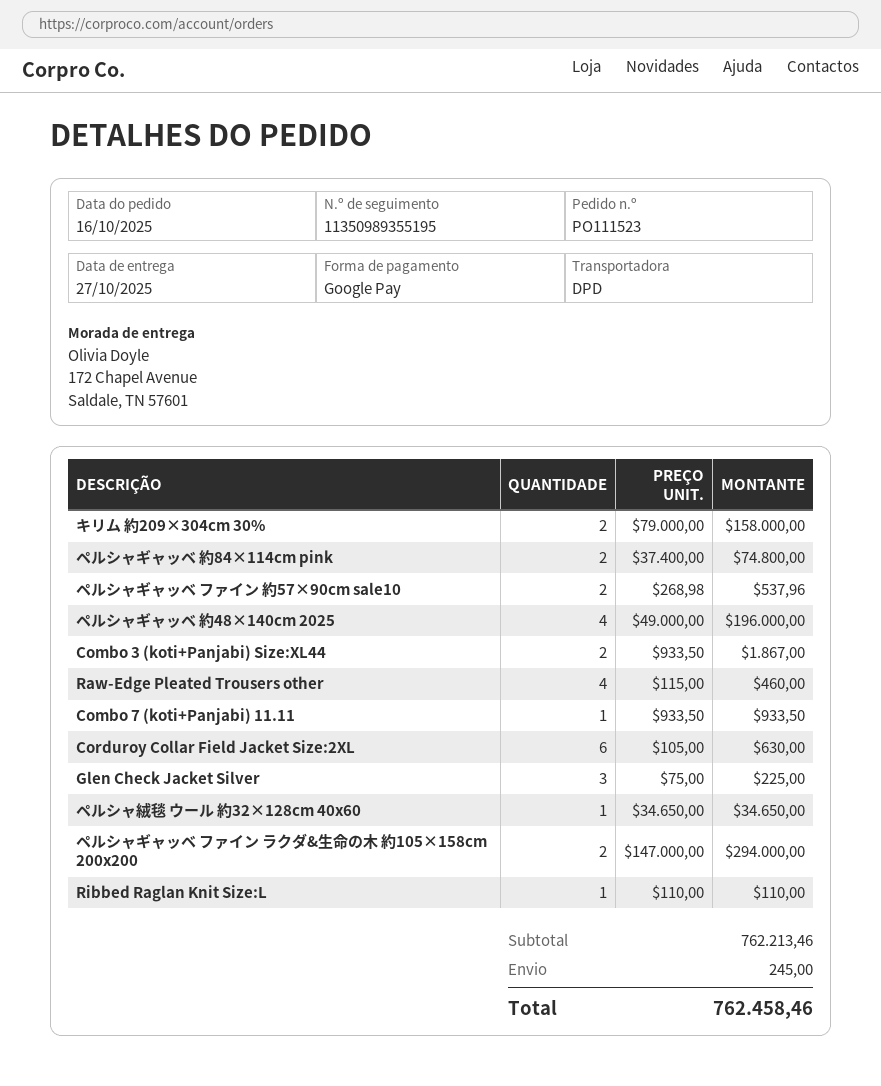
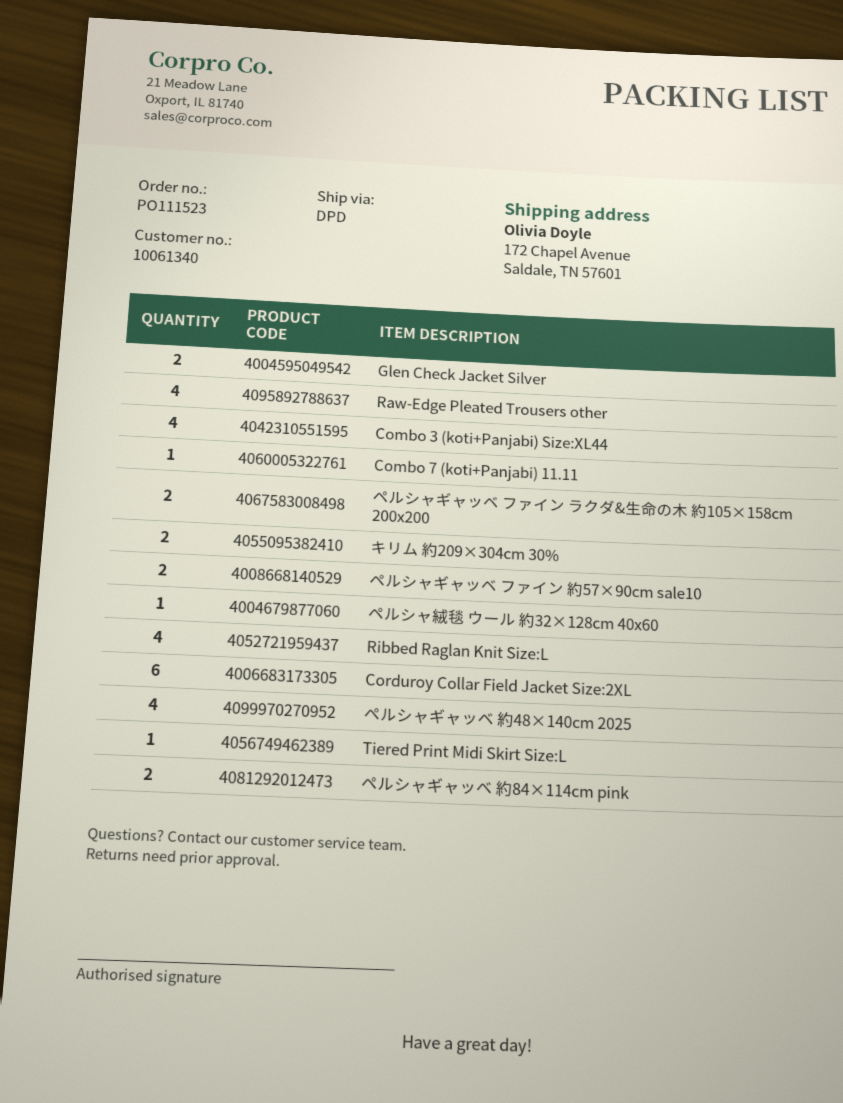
Combo 3 (koti+Panjabi) Size:XL44: 2 -> 4
Glen Check Jacket Silver: 3 -> 2
Ribbed Raglan Knit Size:L: 1 -> 4
Tiered Print Midi Skirt Size:L: none -> 1

